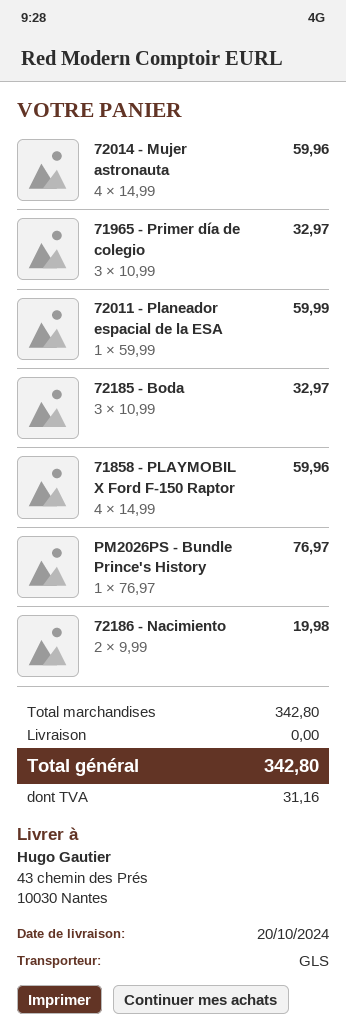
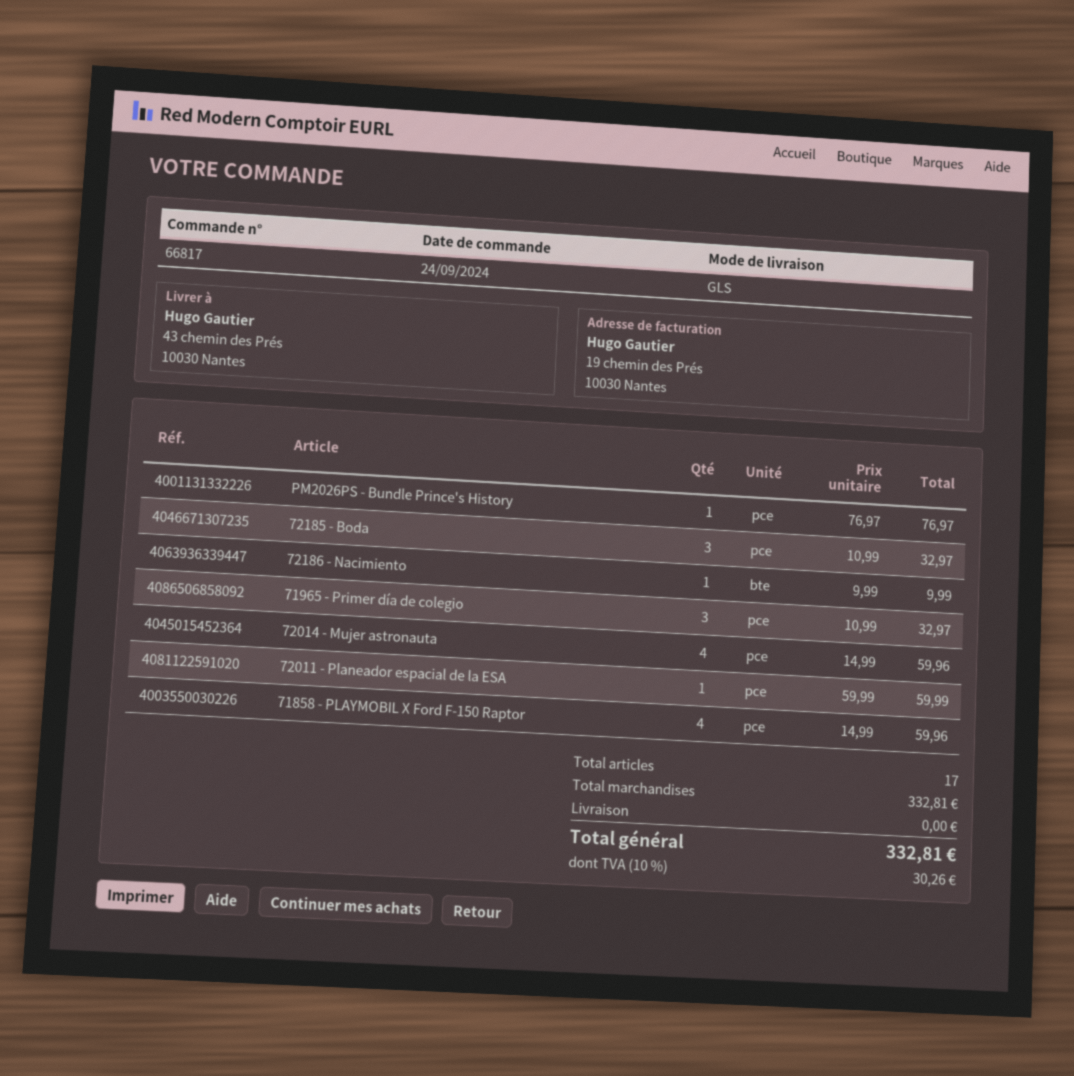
72186 - Nacimiento: 2 x 9.99 = 19.98 -> 1 x 9.99 = 9.99
subtotal: 342.80 -> 332.81
tax: 31.16 -> 30.26
total: 342.80 -> 332.81

